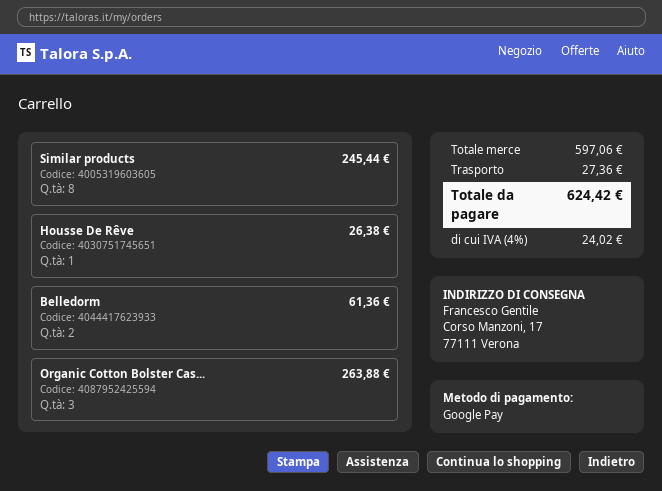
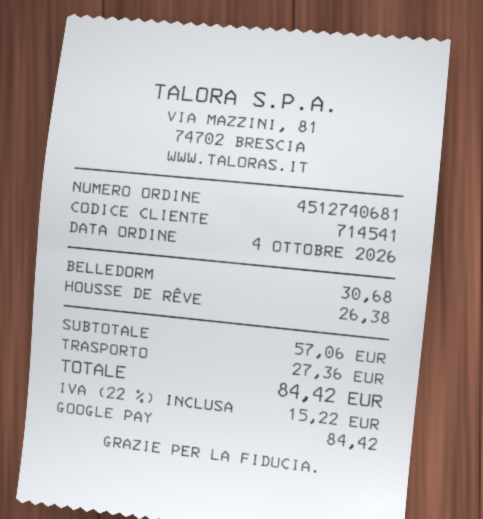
Similar products: 8 for 245.44 -> none
Belledorm: 2 for 61.36 -> 1 for 30.68
Organic Cotton Bolster Cas...: 3 for 263.88 -> none
subtotal: 597.06 -> 57.06
tax: 4% = 24.02 -> 22% = 15.22
total: 624.42 -> 84.42

